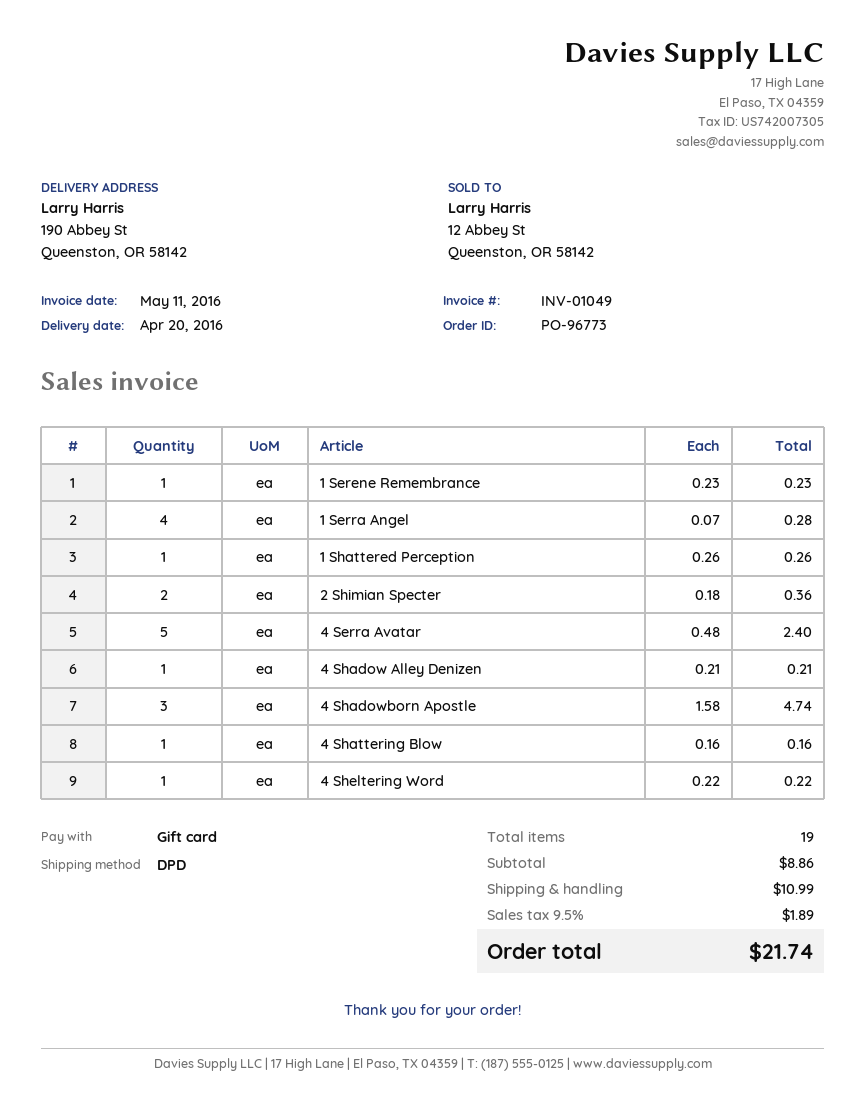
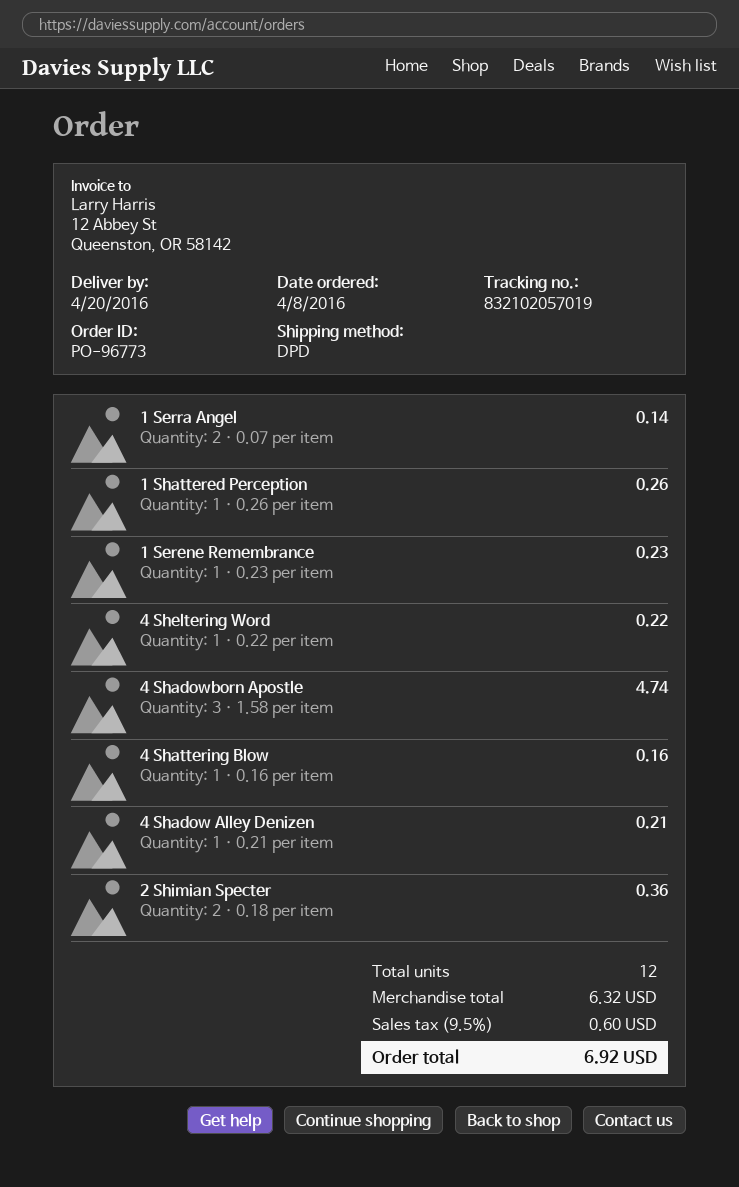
1 Serra Angel: 4 x 0.07 = 0.28 -> 2 x 0.07 = 0.14
4 Serra Avatar: 5 x 0.48 = 2.40 -> none
total quantity: 19 -> 12
subtotal: 8.86 -> 6.32
shipping: 10.99 -> none
tax: 9.5% = 1.89 -> 9.5% = 0.60
total: 21.74 -> 6.92

